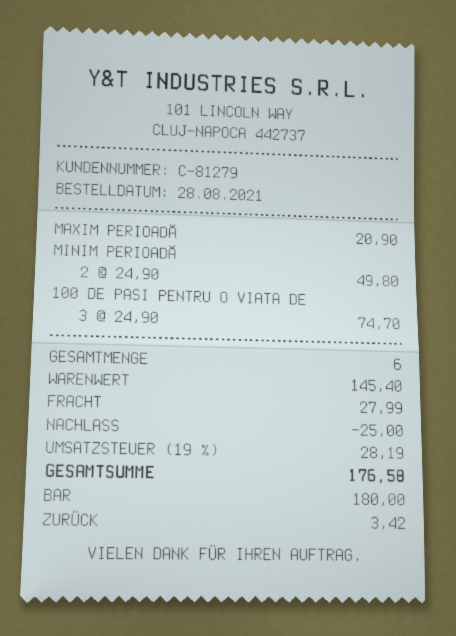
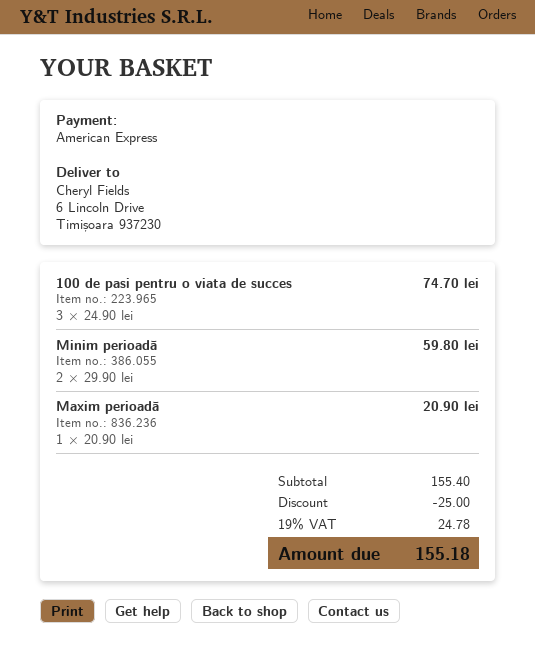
payment method: cash -> American Express
MINIM PERIOADĂ: 2 x 24.90 = 49.80 -> 2 x 29.90 = 59.80
subtotal: 145.40 -> 155.40
shipping: 27.99 -> none
tax: 19% = 28.19 -> 19% = 24.78
total: 176.58 -> 155.18

